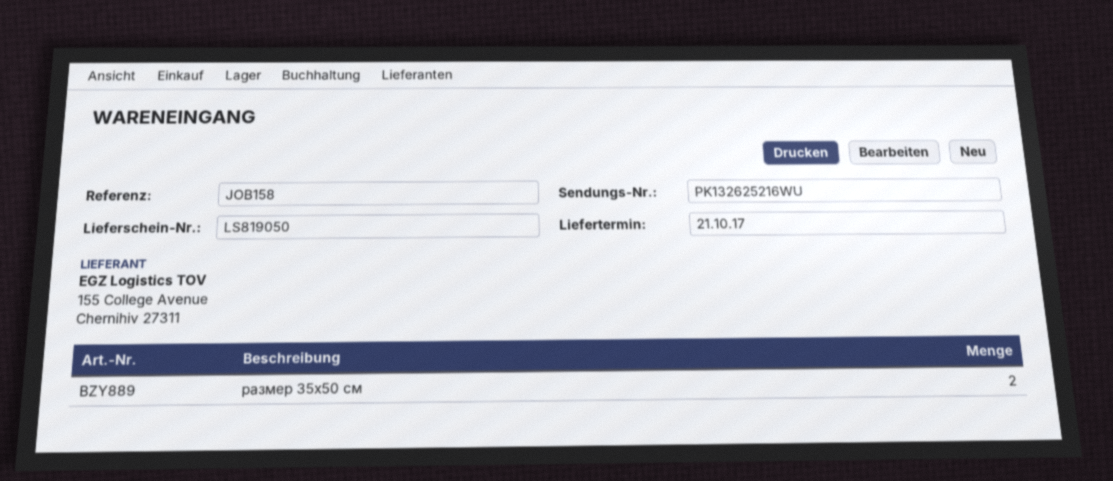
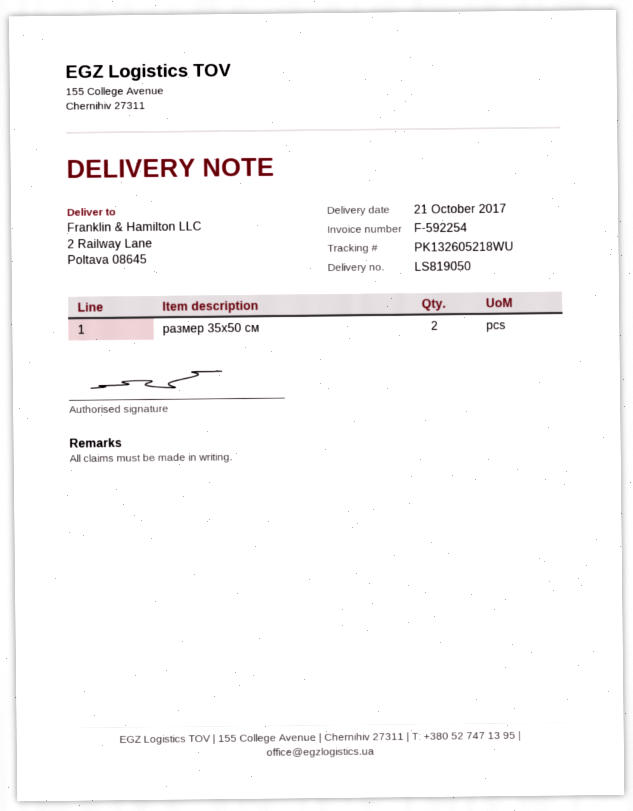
tracking number: PK132625216WU -> PK132605218WU

